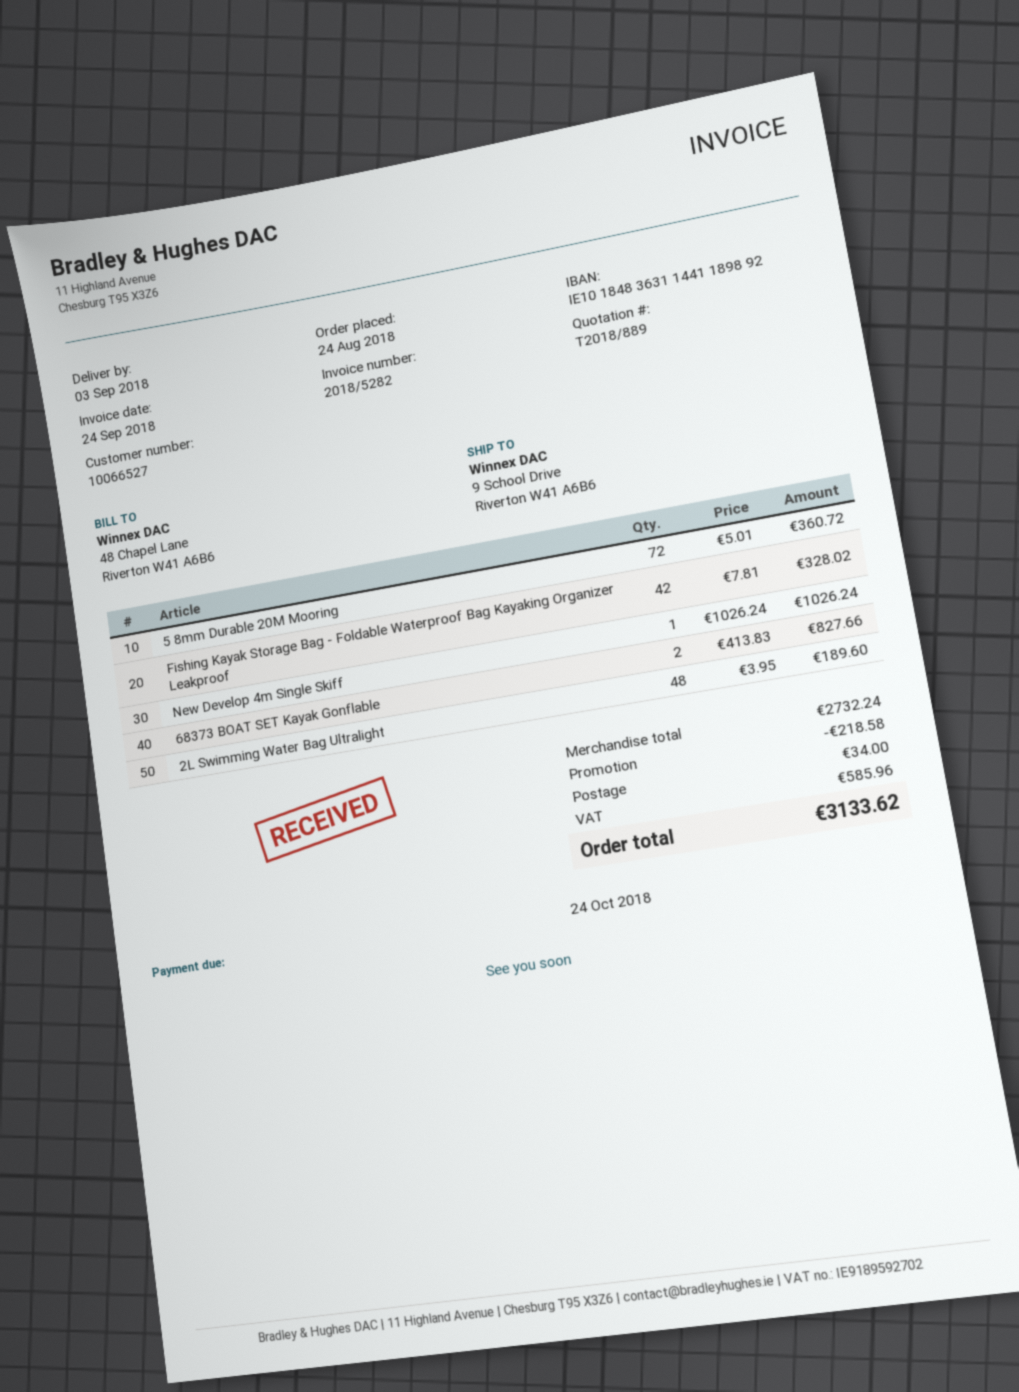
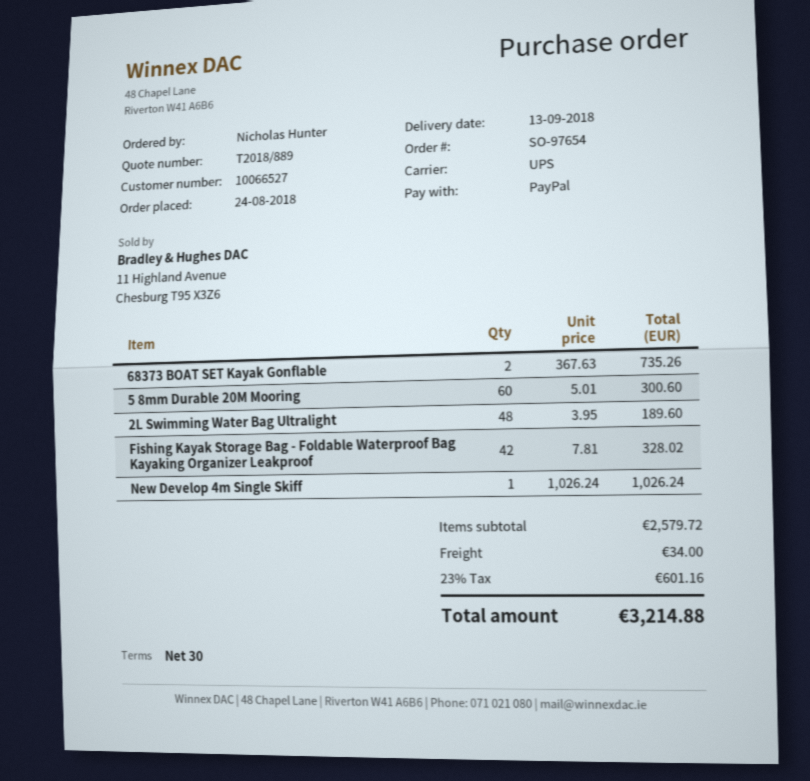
delivery date: 2018-09-03 -> 2018-09-13
5 8mm Durable 20M Mooring: 72 x 5.01 = 360.72 -> 60 x 5.01 = 300.60
68373 BOAT SET Kayak Gonflable: 2 x 413.83 = 827.66 -> 2 x 367.63 = 735.26
subtotal: 2732.24 -> 2579.72
discount: 218.58 -> none
tax: 585.96 -> 601.16
total: 3133.62 -> 3214.88

